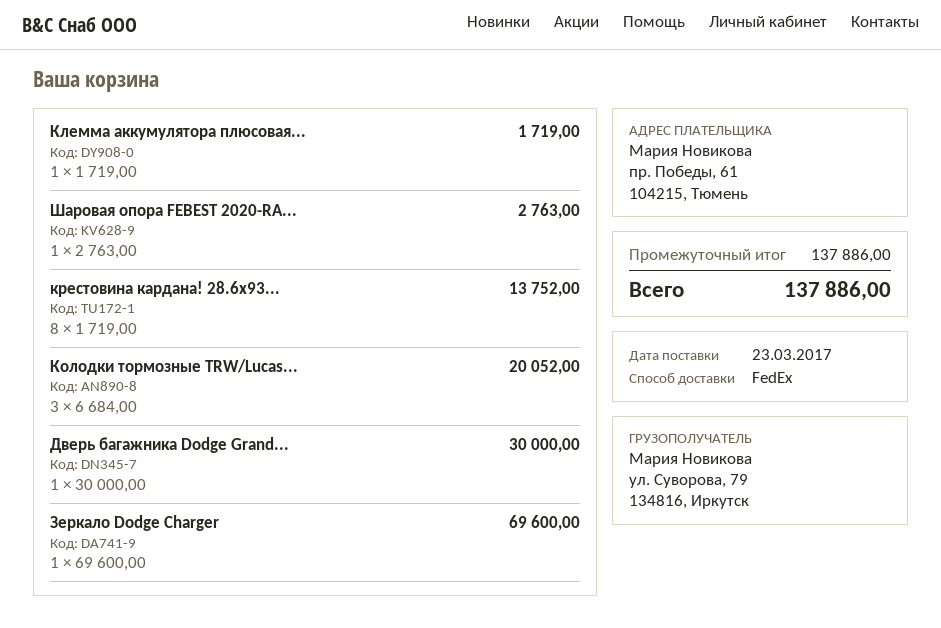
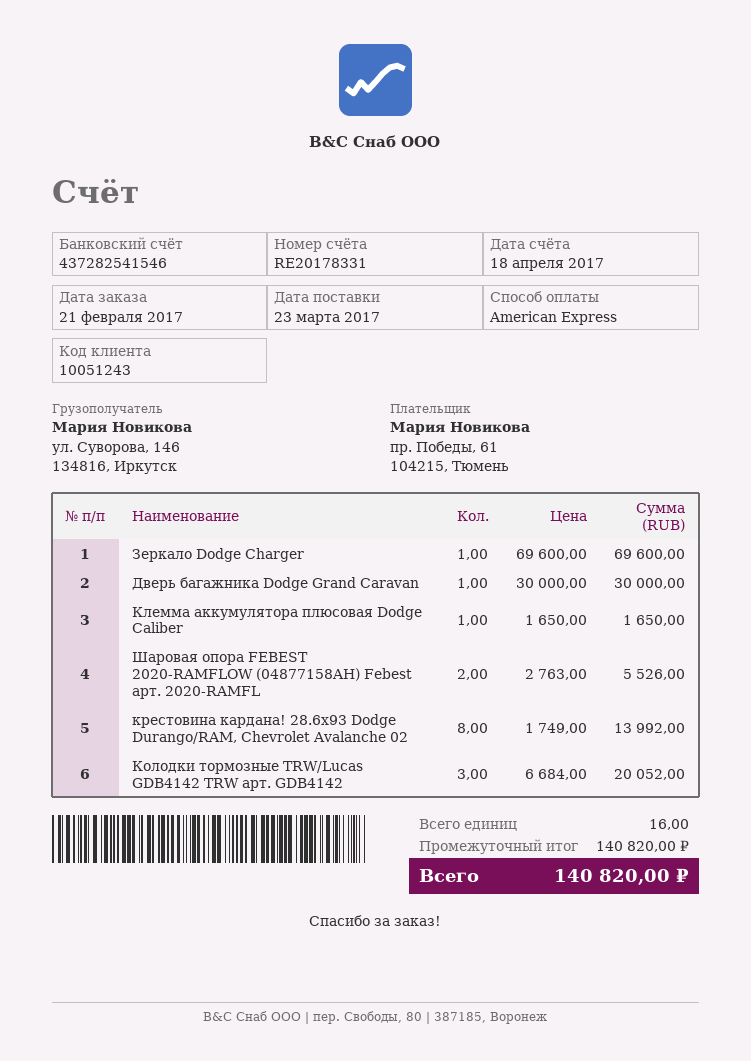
ship to: ул. Суворова, 79, 134816, Иркутск -> ул. Суворова, 146, 134816, Иркутск
Клемма аккумулятора плюсовая...: 1 x 1719.00 = 1719.00 -> 1 x 1650.00 = 1650.00
Шаровая опора FEBEST 2020-RA...: 1 x 2763.00 = 2763.00 -> 2 x 2763.00 = 5526.00
крестовина кардана! 28.6x93...: 8 x 1719.00 = 13752.00 -> 8 x 1749.00 = 13992.00
subtotal: 137886.00 -> 140820.00
total: 137886.00 -> 140820.00

